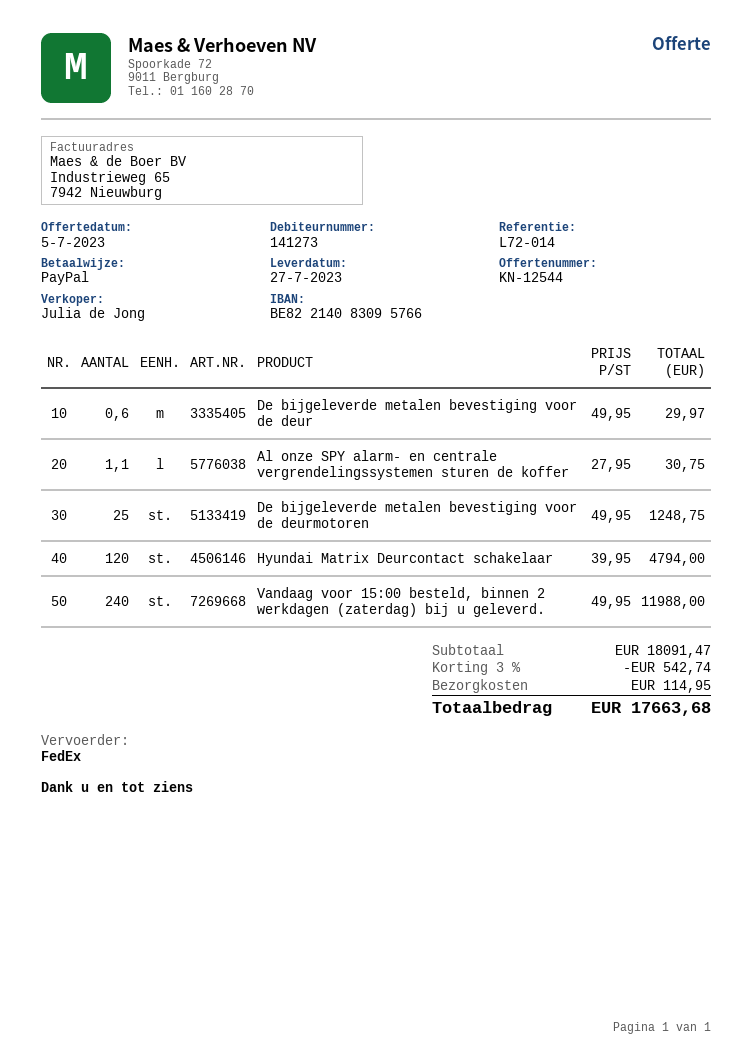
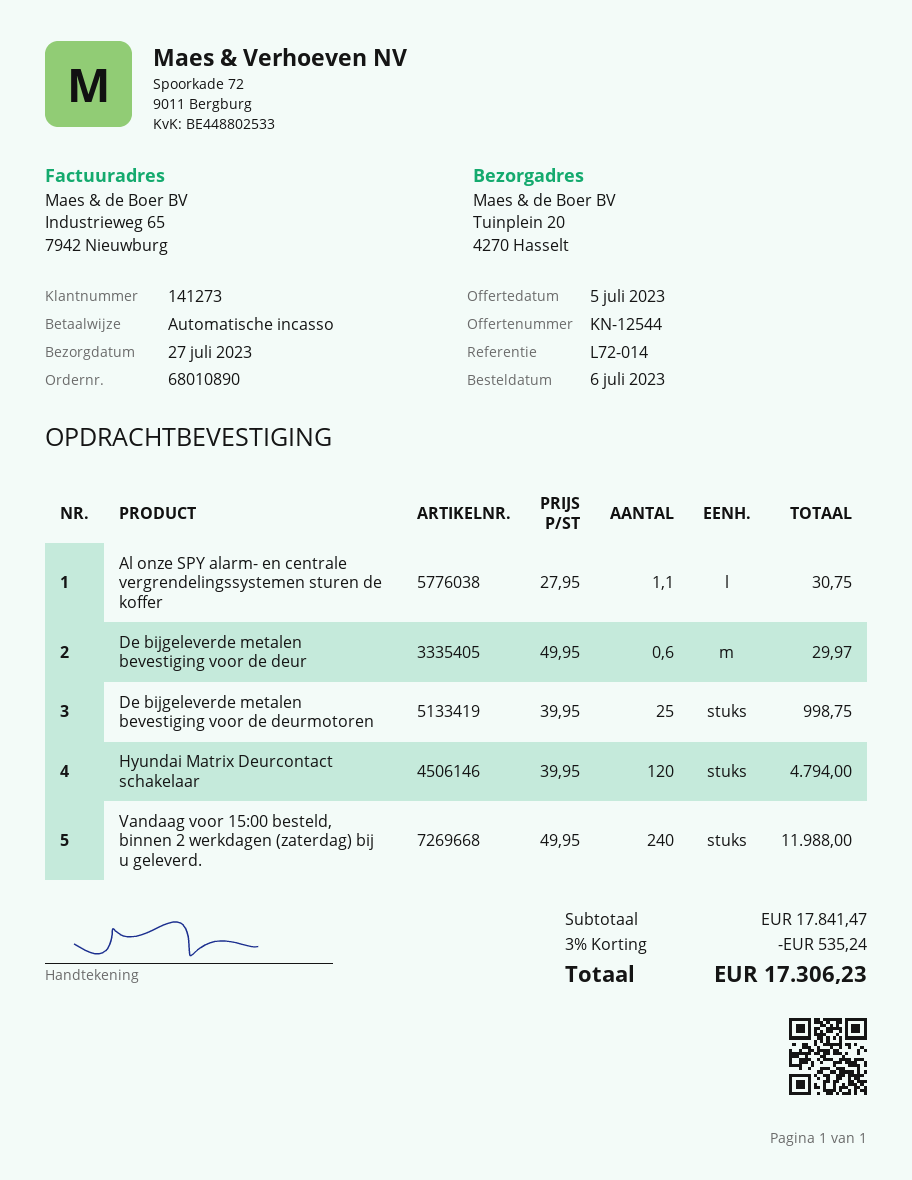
payment method: PayPal -> direct debit
De bijgeleverde metalen bevestiging voor de deurmotoren: 25 x 49.95 = 1248.75 -> 25 x 39.95 = 998.75
subtotal: 18091.47 -> 17841.47
discount: 3% = 542.74 -> 3% = 535.24
shipping: 114.95 -> none
total: 17663.68 -> 17306.23

